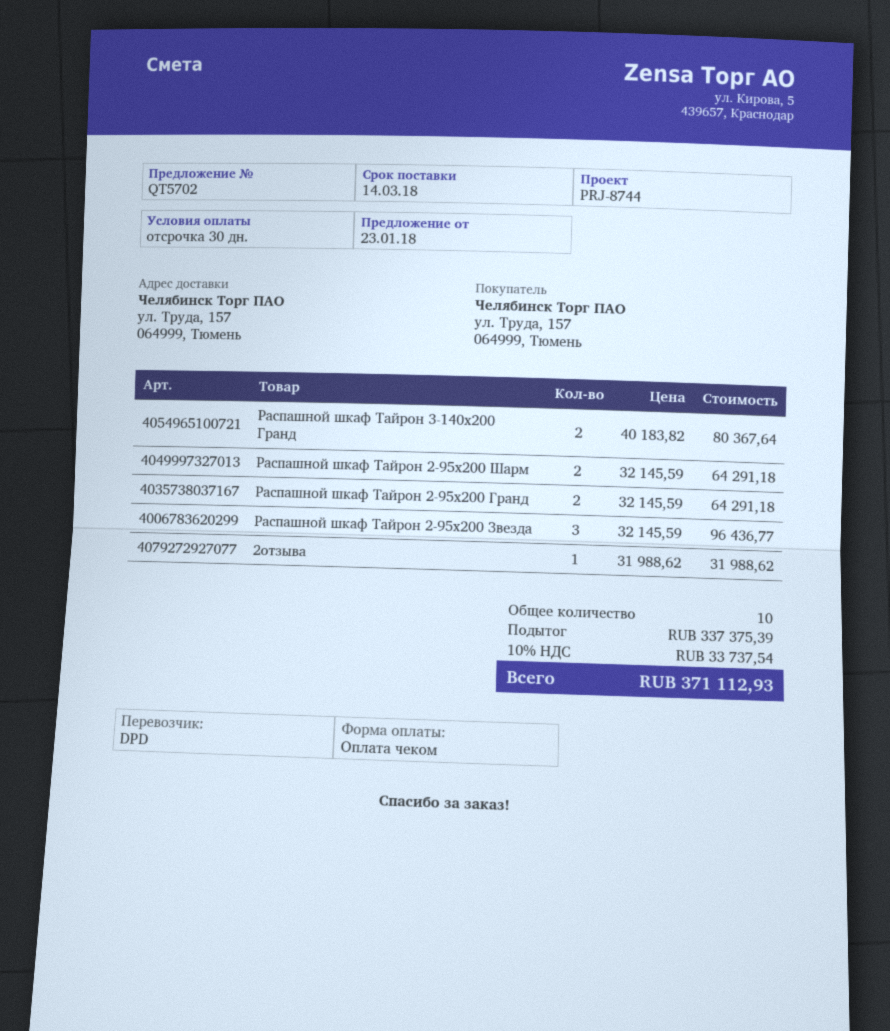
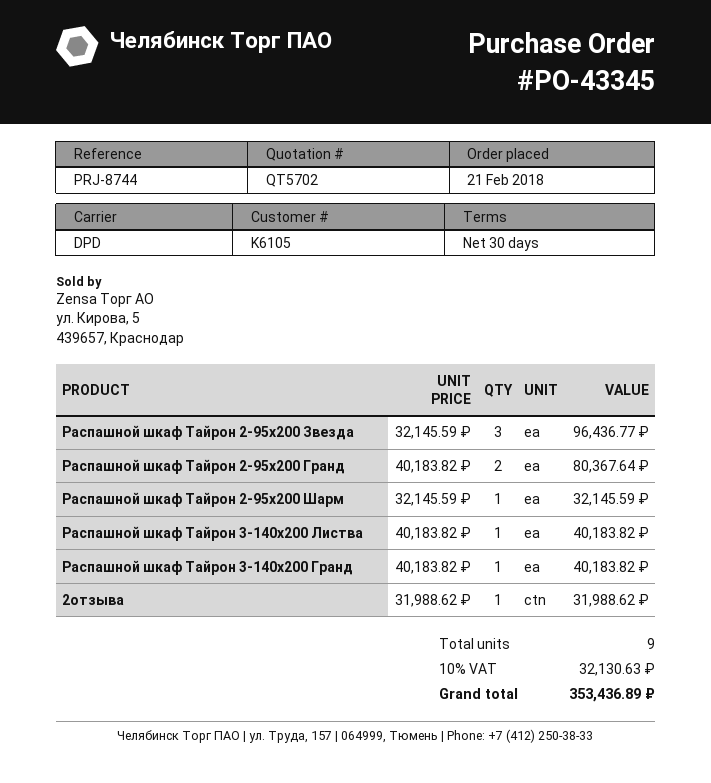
Распашной шкаф Тайрон 3-140x200 Гранд: 2 x 40183.82 = 80367.64 -> 1 x 40183.82 = 40183.82
Распашной шкаф Тайрон 2-95x200 Шарм: 2 x 32145.59 = 64291.18 -> 1 x 32145.59 = 32145.59
Распашной шкаф Тайрон 2-95x200 Гранд: 2 x 32145.59 = 64291.18 -> 2 x 40183.82 = 80367.64
Распашной шкаф Тайрон 3-140x200 Листва: none -> 1 x 40183.82 = 40183.82
total quantity: 10 -> 9
tax: 10% = 33737.54 -> 10% = 32130.63
total: 371112.93 -> 353436.89

